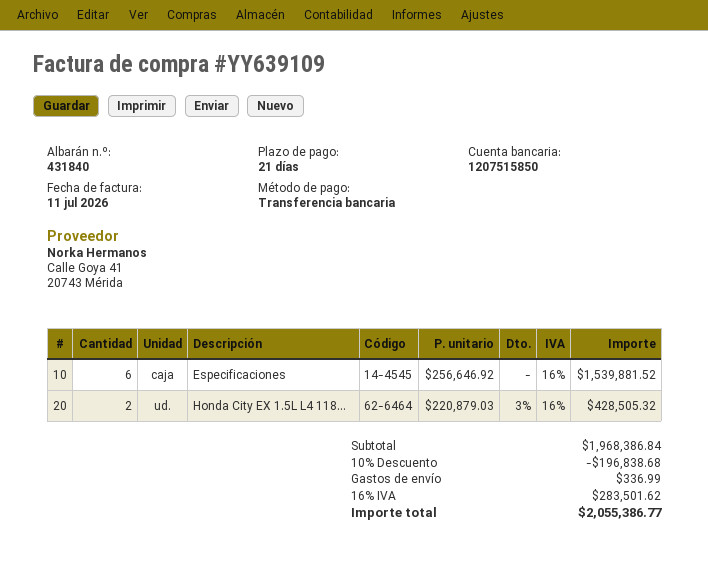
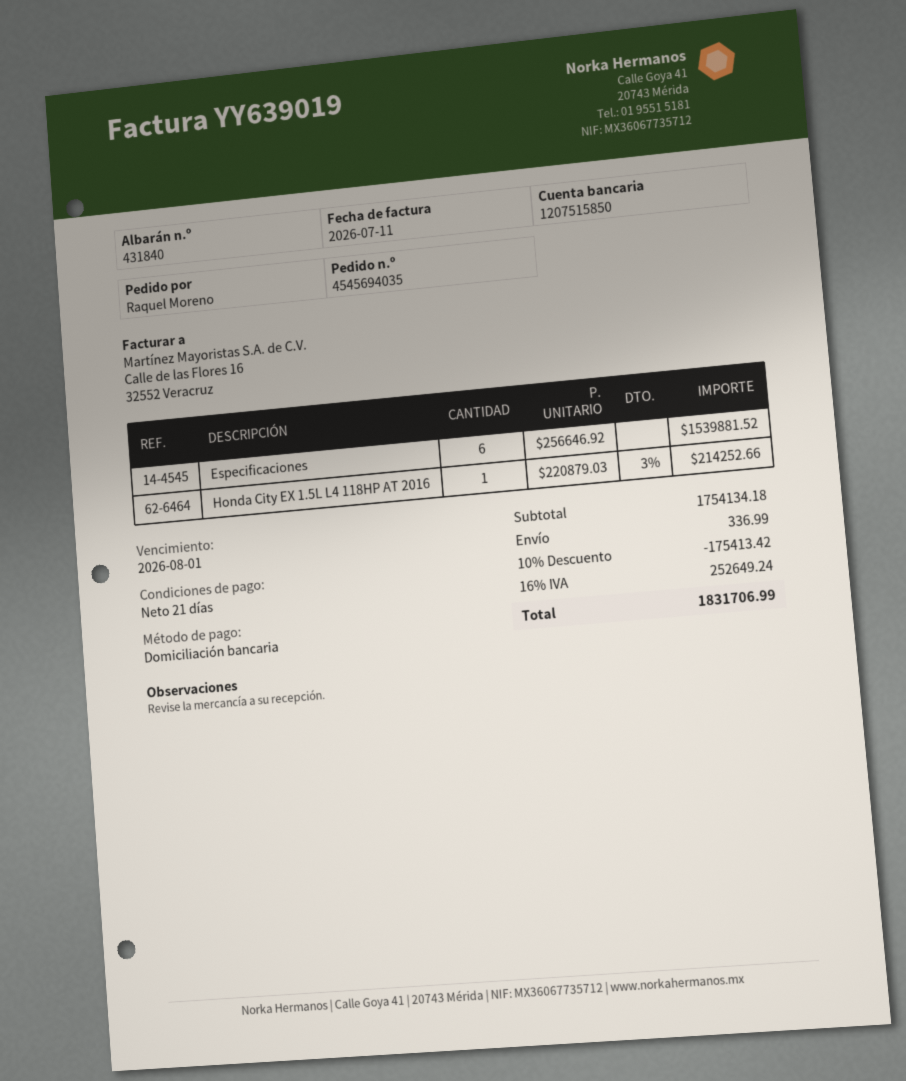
invoice number: YY639109 -> YY639019
payment method: bank transfer -> direct debit
Honda City EX 1.5L L4 118...: 2 x 220879.03 - 3% = 428505.32 -> 1 x 220879.03 - 3% = 214252.66
subtotal: 1968386.84 -> 1754134.18
discount: 10% = 196838.68 -> 10% = 175413.42
tax: 16% = 283501.62 -> 16% = 252649.24
total: 2055386.77 -> 1831706.99

